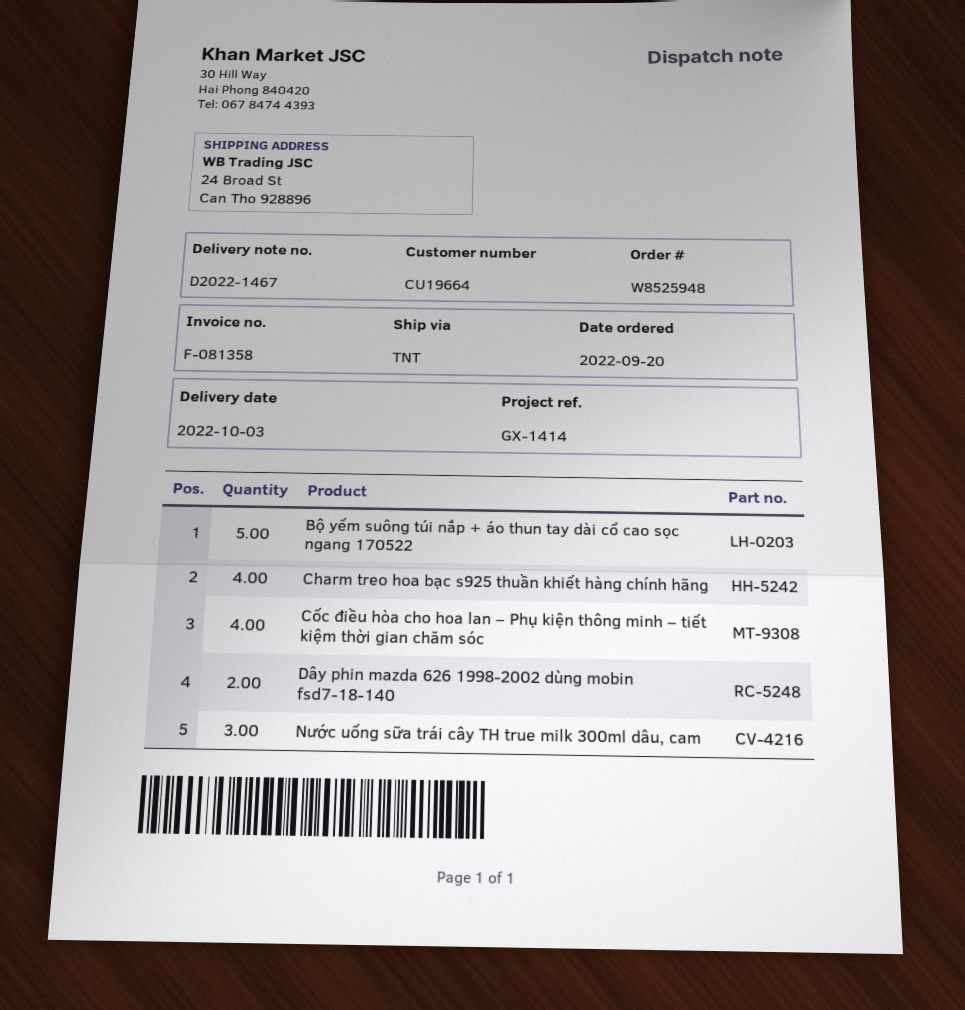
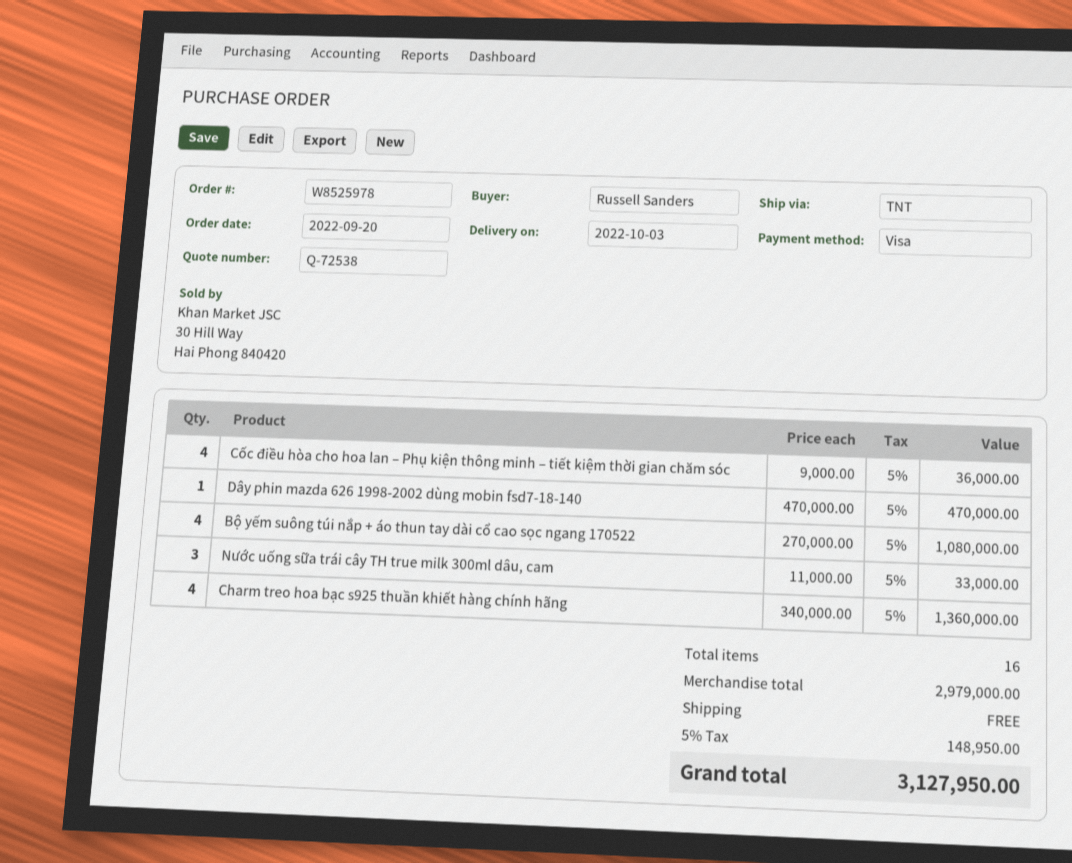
order number: W8525948 -> W8525978
Bộ yếm suông túi nắp + áo thun tay dài cổ cao sọc ngang 170522: 5 -> 4
Dây phin mazda 626 1998-2002 dùng mobin fsd7-18-140: 2 -> 1

